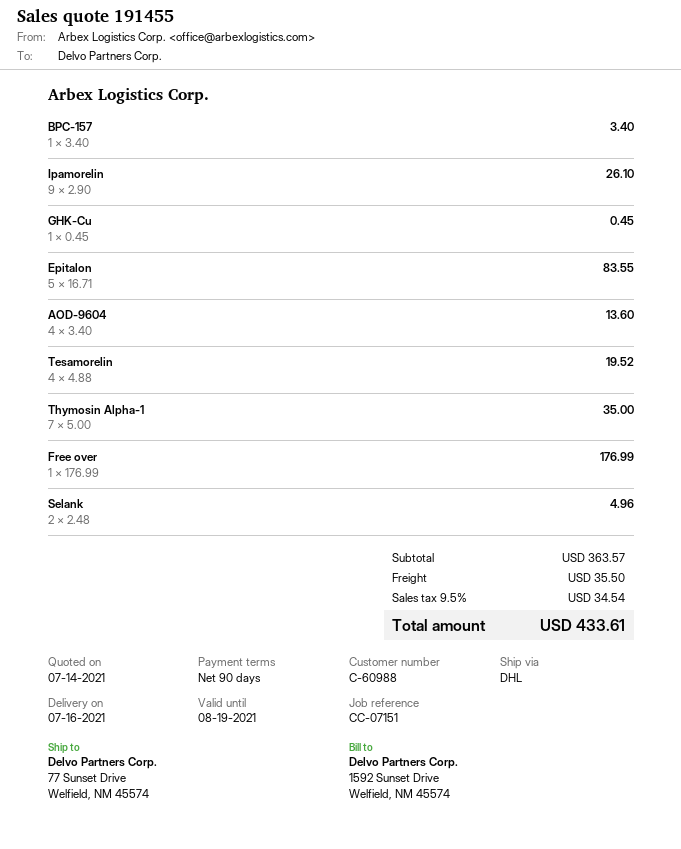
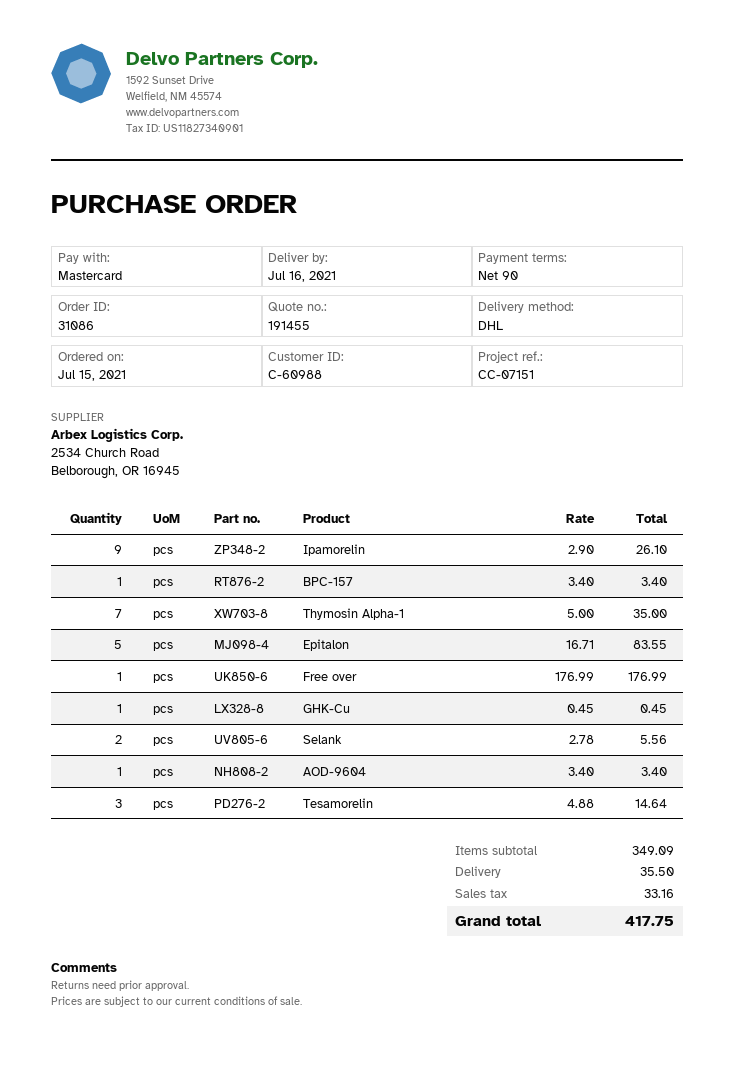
AOD-9604: 4 x 3.40 = 13.60 -> 1 x 3.40 = 3.40
Tesamorelin: 4 x 4.88 = 19.52 -> 3 x 4.88 = 14.64
Selank: 2 x 2.48 = 4.96 -> 2 x 2.78 = 5.56
subtotal: 363.57 -> 349.09
tax: 34.54 -> 33.16
total: 433.61 -> 417.75

